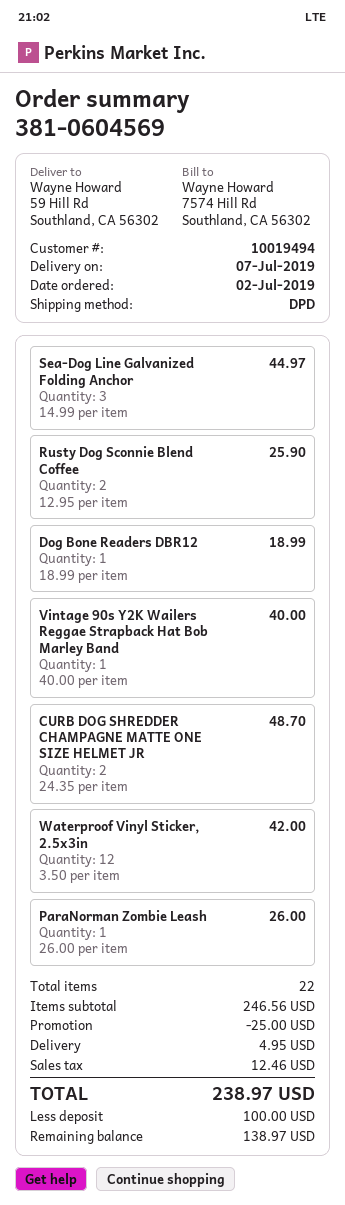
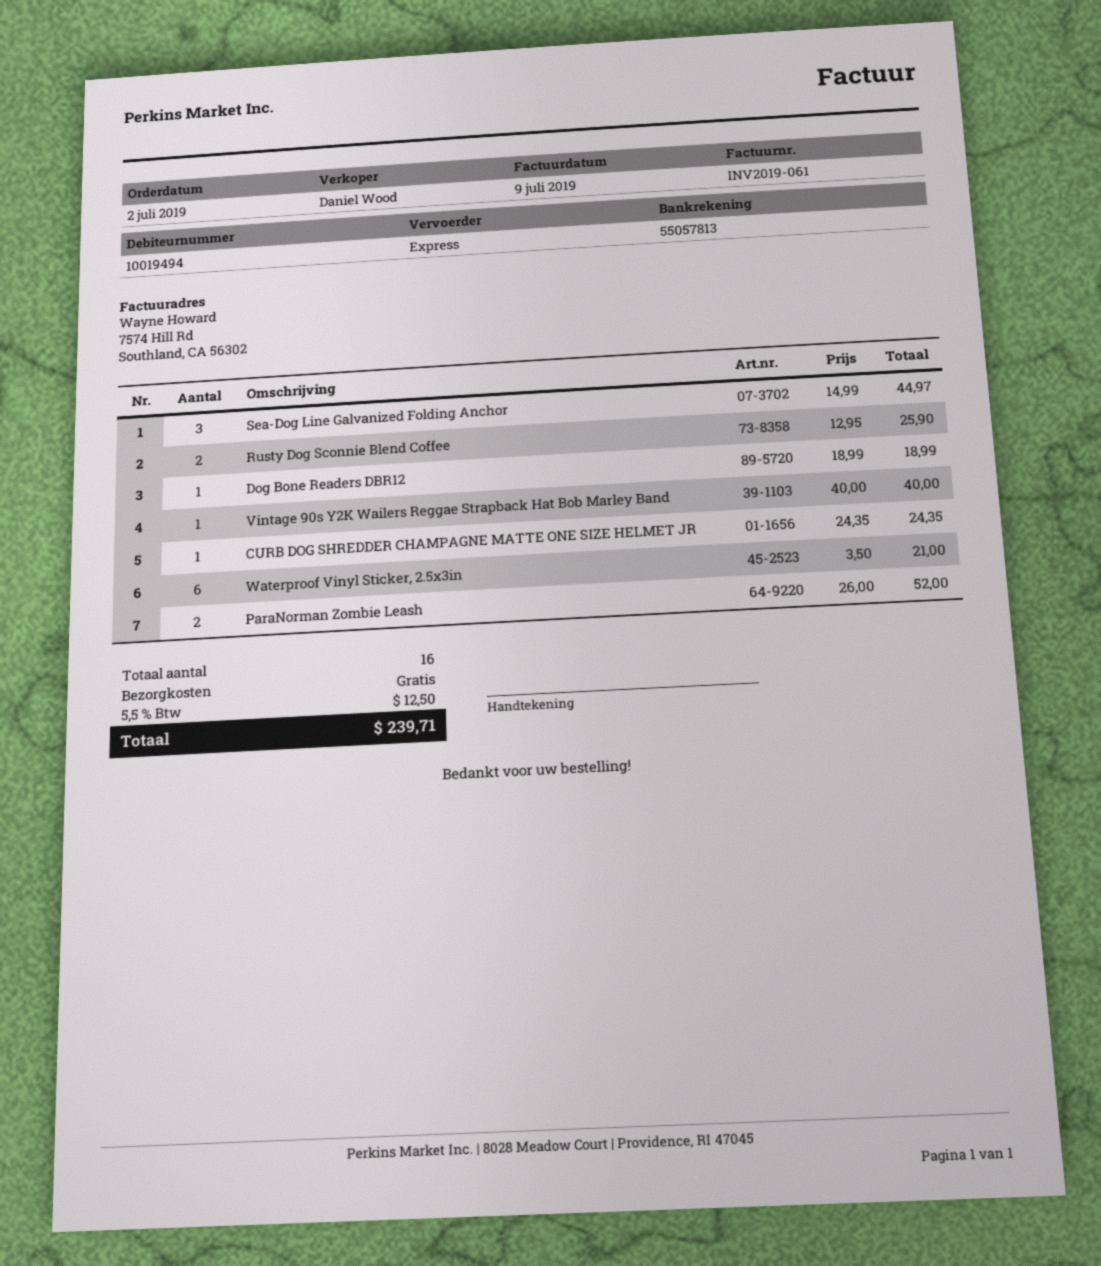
shipping method: DPD -> express
CURB DOG SHREDDER CHAMPAGNE MATTE ONE SIZE HELMET JR: 2 x 24.35 = 48.70 -> 1 x 24.35 = 24.35
Waterproof Vinyl Sticker, 2.5x3in: 12 x 3.50 = 42.00 -> 6 x 3.50 = 21.00
ParaNorman Zombie Leash: 1 x 26.00 = 26.00 -> 2 x 26.00 = 52.00
total quantity: 22 -> 16
discount: 25.00 -> none
shipping: 4.95 -> 0.00
tax: 12.46 -> 12.50
total: 238.97 -> 239.71

